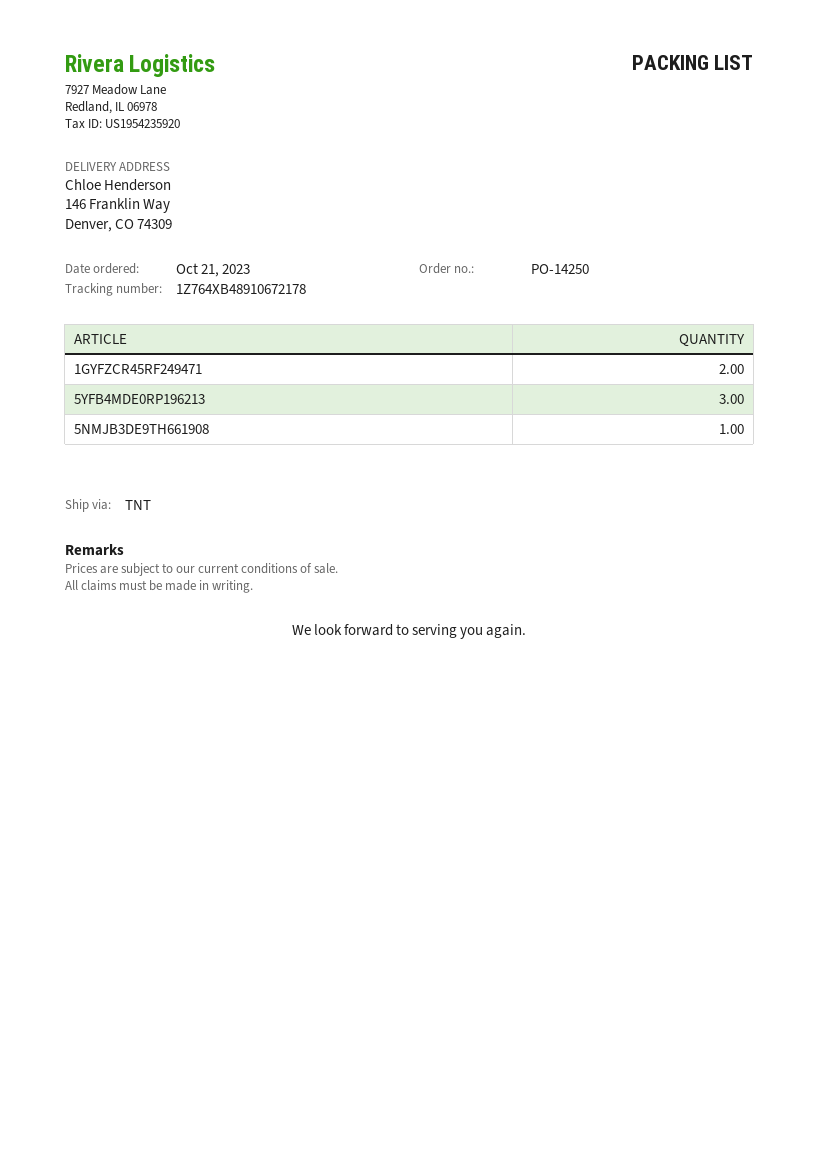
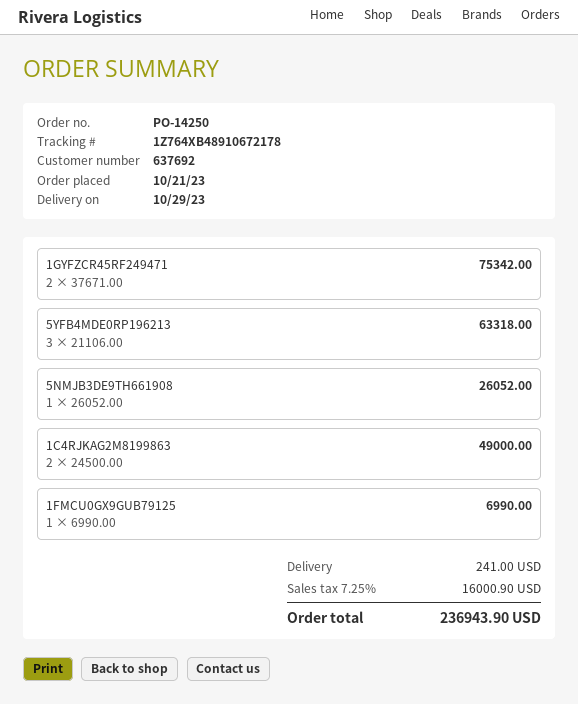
1C4RJKAG2M8199863: none -> 2
1FMCU0GX9GUB79125: none -> 1

